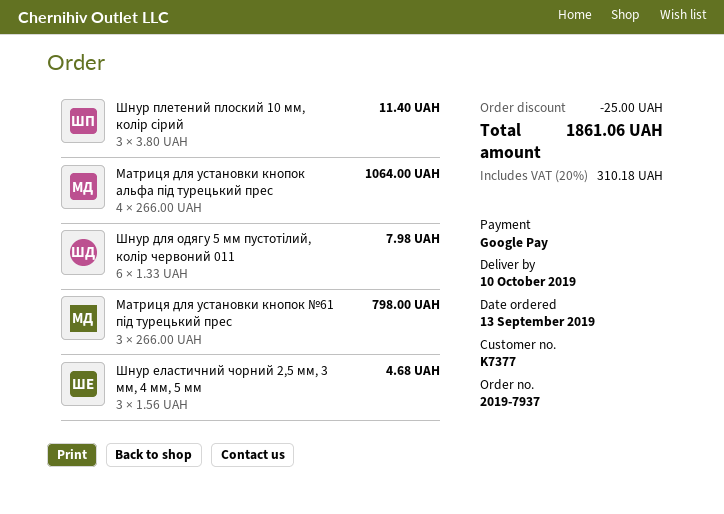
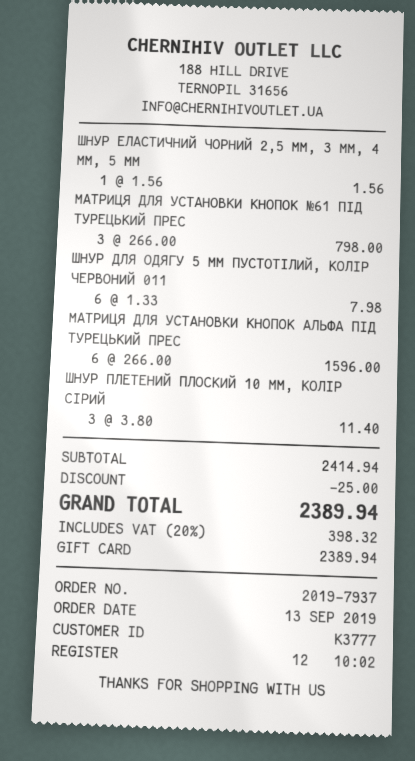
customer number: K7377 -> K3777
payment method: Google Pay -> gift card
Матриця для установки кнопок альфа під турецький прес: 4 x 266.00 = 1064.00 -> 6 x 266.00 = 1596.00
Шнур еластичний чорний 2,5 мм, 3 мм, 4 мм, 5 мм: 3 x 1.56 = 4.68 -> 1 x 1.56 = 1.56
tax: 20% = 310.18 -> 20% = 398.32
total: 1861.06 -> 2389.94

